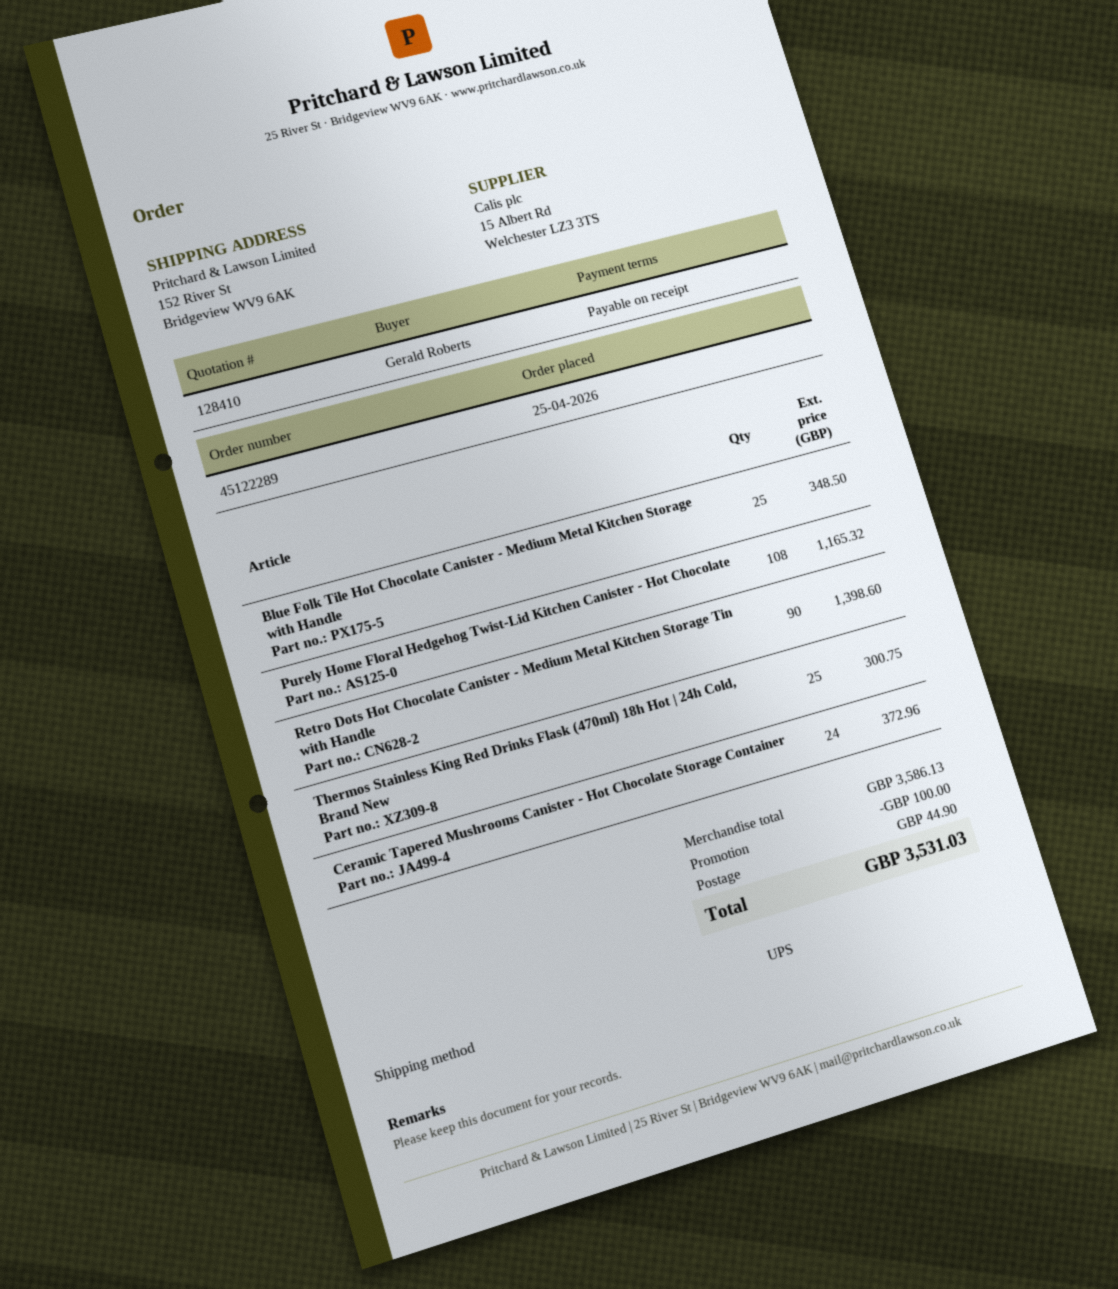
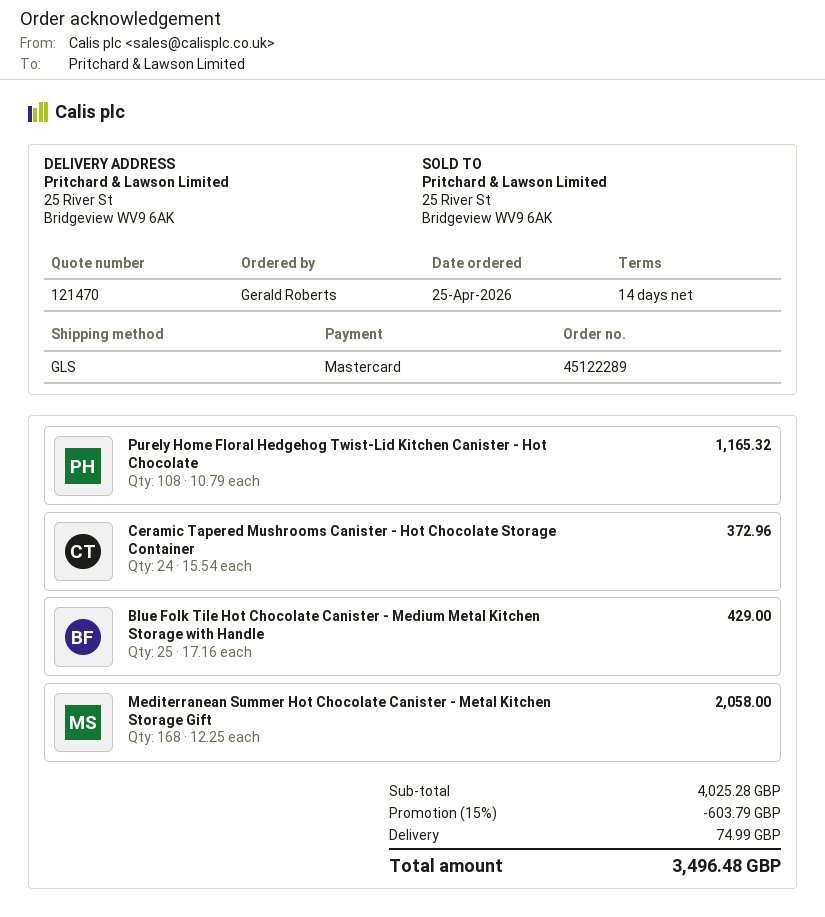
quote number: 128410 -> 121470
payment terms: on receipt -> 14 days
shipping method: UPS -> GLS
ship to: 152 River St, Bridgeview WV9 6AK -> 25 River St, Bridgeview WV9 6AK
Blue Folk Tile Hot Chocolate Canister - Medium Metal Kitchen Storage with Handle: 25 for 348.50 -> 25 for 429.00
Retro Dots Hot Chocolate Canister - Medium Metal Kitchen Storage Tin with Handle: 90 for 1398.60 -> none
Thermos Stainless King Red Drinks Flask (470ml) 18h Hot | 24h Cold, Brand New: 25 for 300.75 -> none
Mediterranean Summer Hot Chocolate Canister - Metal Kitchen Storage Gift: none -> 168 for 2058.00
subtotal: 3586.13 -> 4025.28
discount: 100.00 -> 603.79
shipping: 44.90 -> 74.99
total: 3531.03 -> 3496.48

